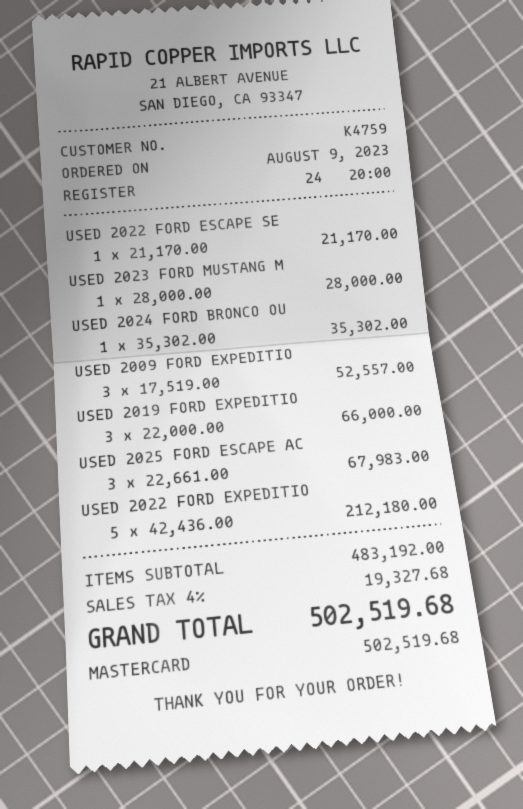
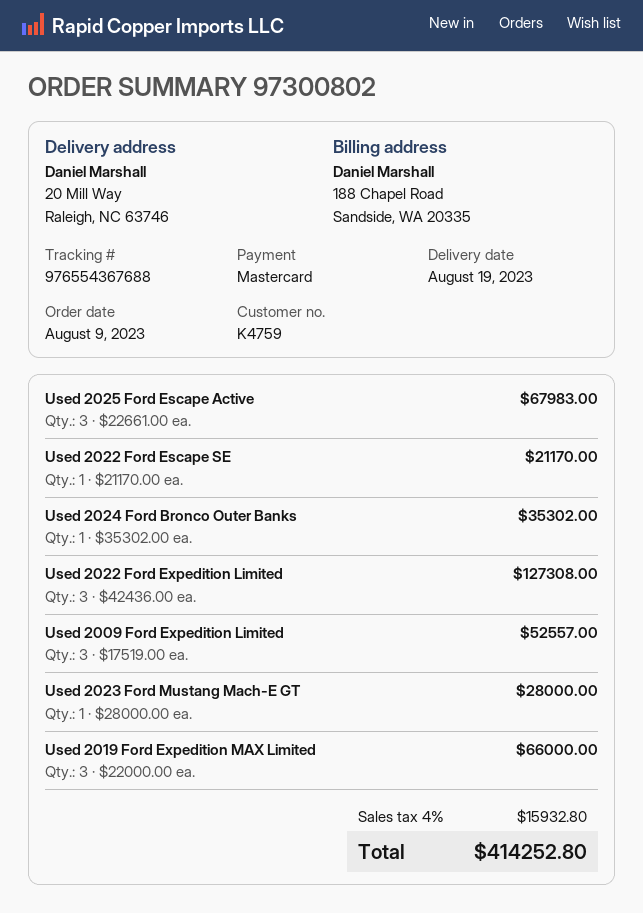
USED 2022 FORD EXPEDITIO: 5 x 42436.00 = 212180.00 -> 3 x 42436.00 = 127308.00
tax: 4% = 19327.68 -> 4% = 15932.80
total: 502519.68 -> 414252.80

